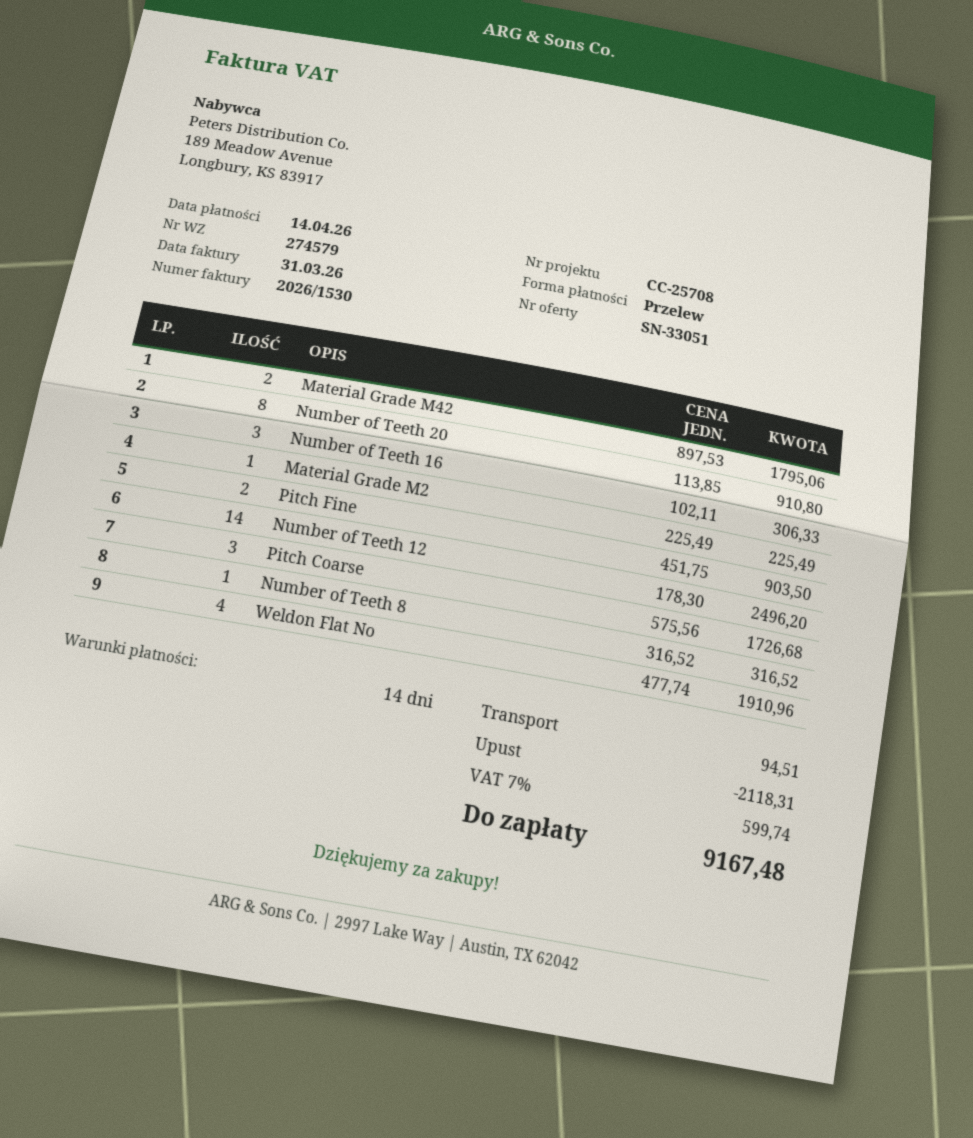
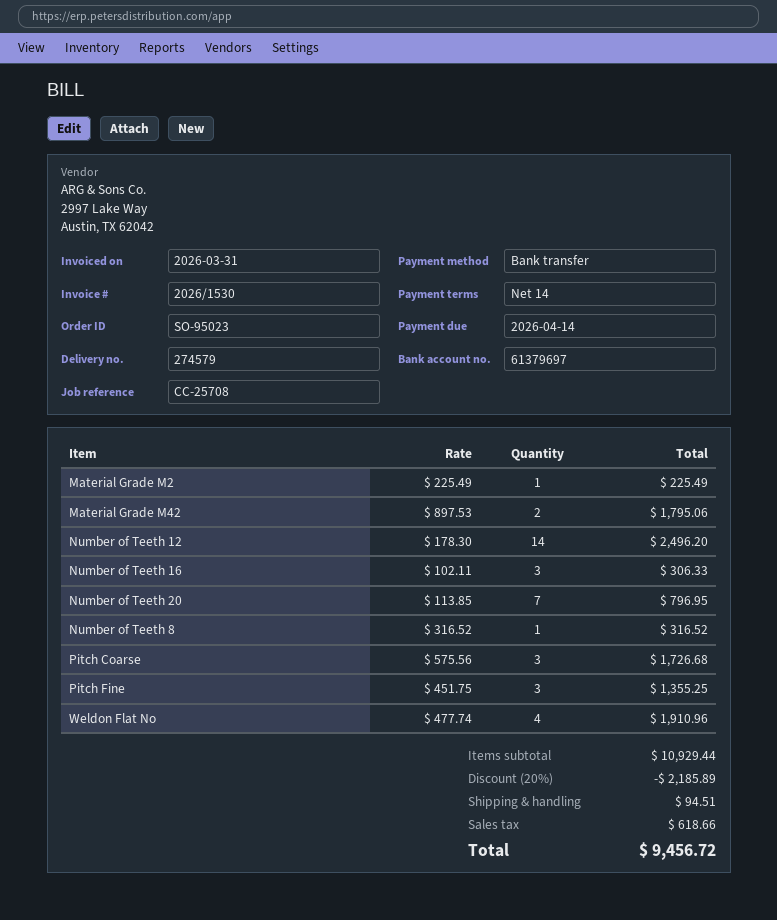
Number of Teeth 20: 8 x 113.85 = 910.80 -> 7 x 113.85 = 796.95
Pitch Fine: 2 x 451.75 = 903.50 -> 3 x 451.75 = 1355.25
discount: 2118.31 -> 2185.89
tax: 599.74 -> 618.66
total: 9167.48 -> 9456.72

